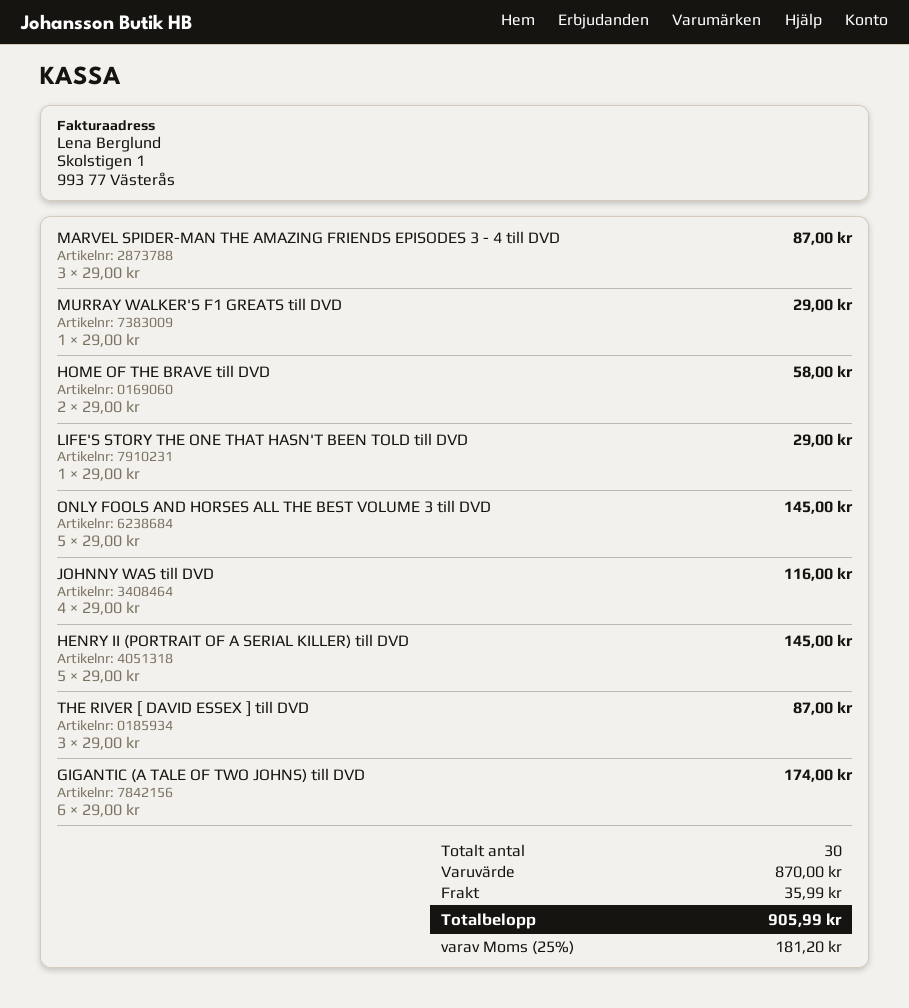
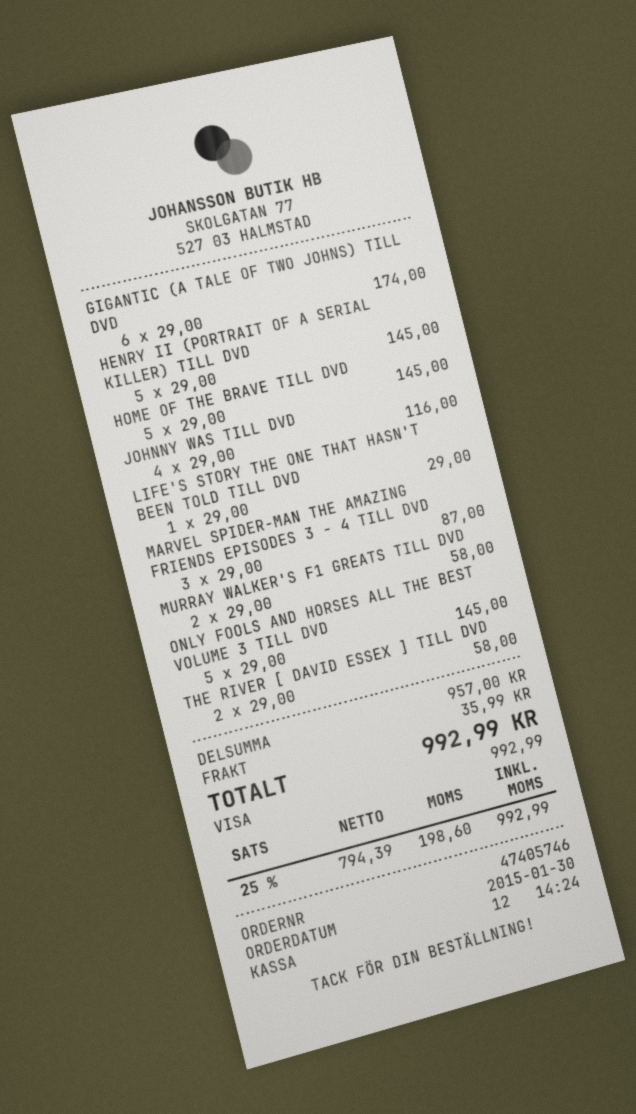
MURRAY WALKER'S F1 GREATS till DVD: 1 x 29.00 = 29.00 -> 2 x 29.00 = 58.00
HOME OF THE BRAVE till DVD: 2 x 29.00 = 58.00 -> 5 x 29.00 = 145.00
THE RIVER [ DAVID ESSEX ] till DVD: 3 x 29.00 = 87.00 -> 2 x 29.00 = 58.00
subtotal: 870.00 -> 957.00
tax: 25% = 181.20 -> 25% = 198.60
total: 905.99 -> 992.99

